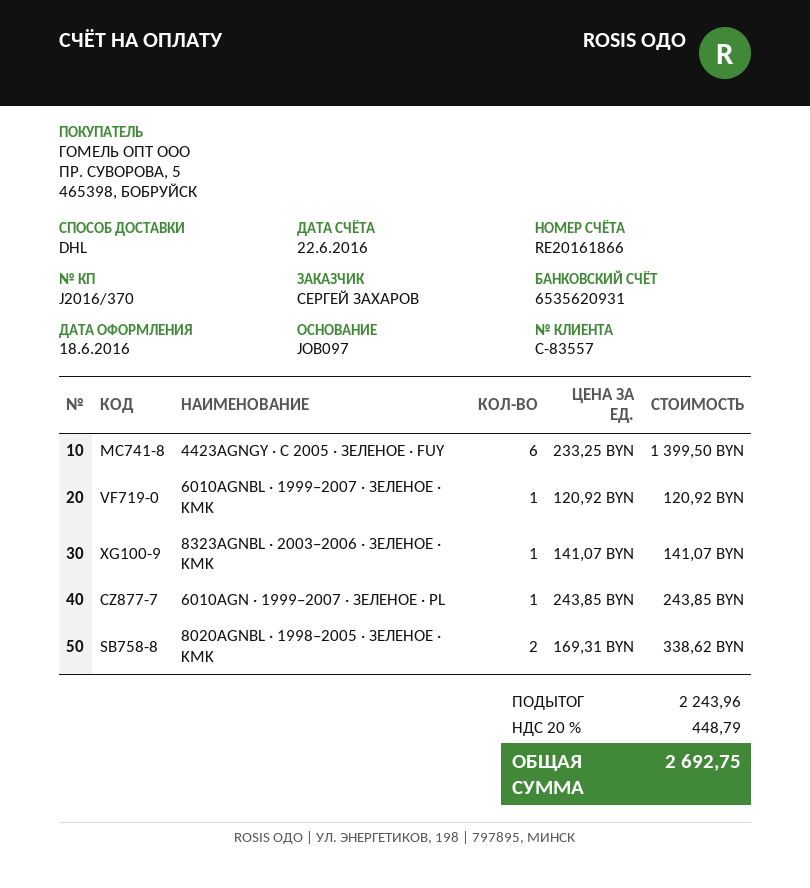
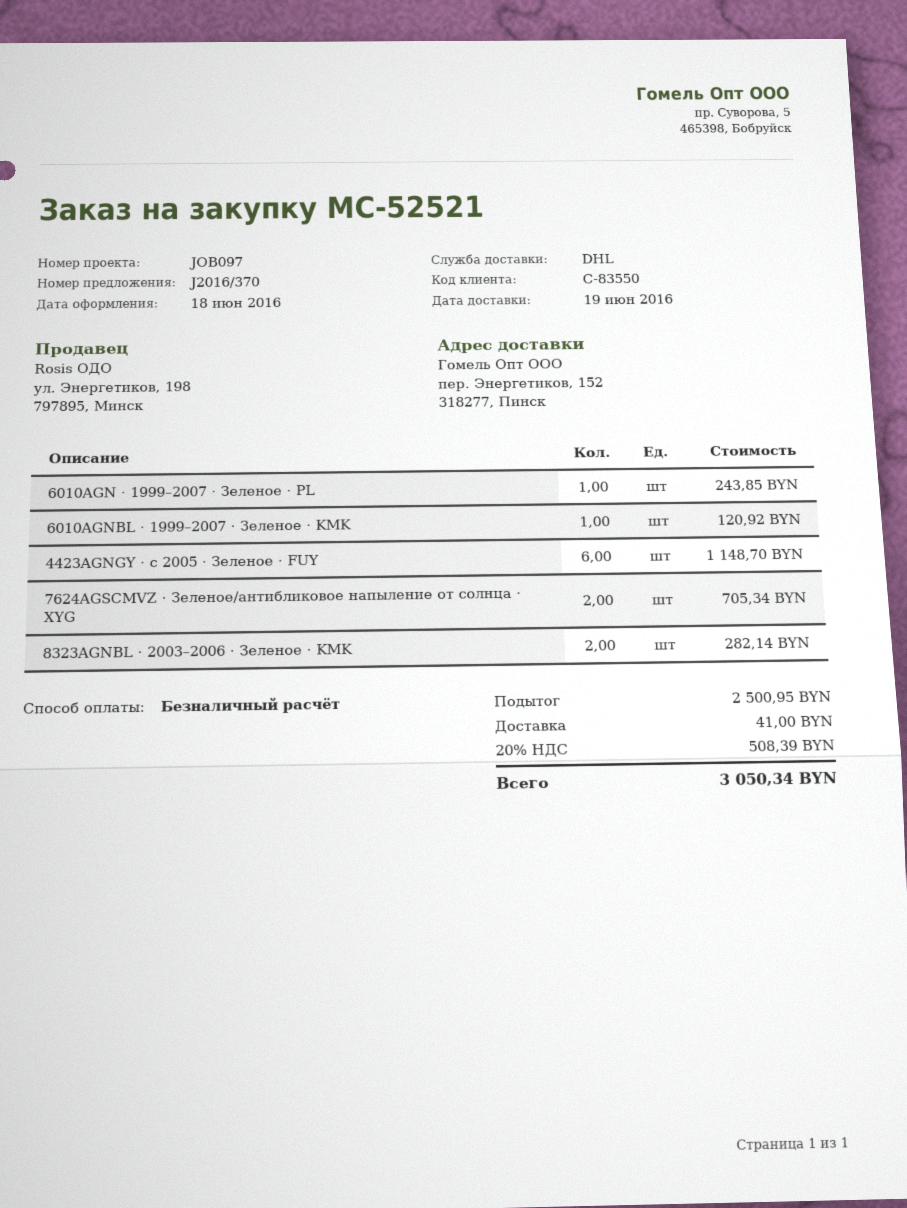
customer number: C-83557 -> C-83550
4423AGNGY · С 2005 · ЗЕЛЕНОЕ · FUY: 6 for 1399.50 -> 6 for 1148.70
8323AGNBL · 2003–2006 · ЗЕЛЕНОЕ · KMK: 1 for 141.07 -> 2 for 282.14
8020AGNBL · 1998–2005 · ЗЕЛЕНОЕ · KMK: 2 for 338.62 -> none
7624AGSCMVZ · Зеленое/антибликовое напыление от солнца · XYG: none -> 2 for 705.34
subtotal: 2243.96 -> 2500.95
shipping: none -> 41.00
tax: 20% = 448.79 -> 20% = 508.39
total: 2692.75 -> 3050.34

